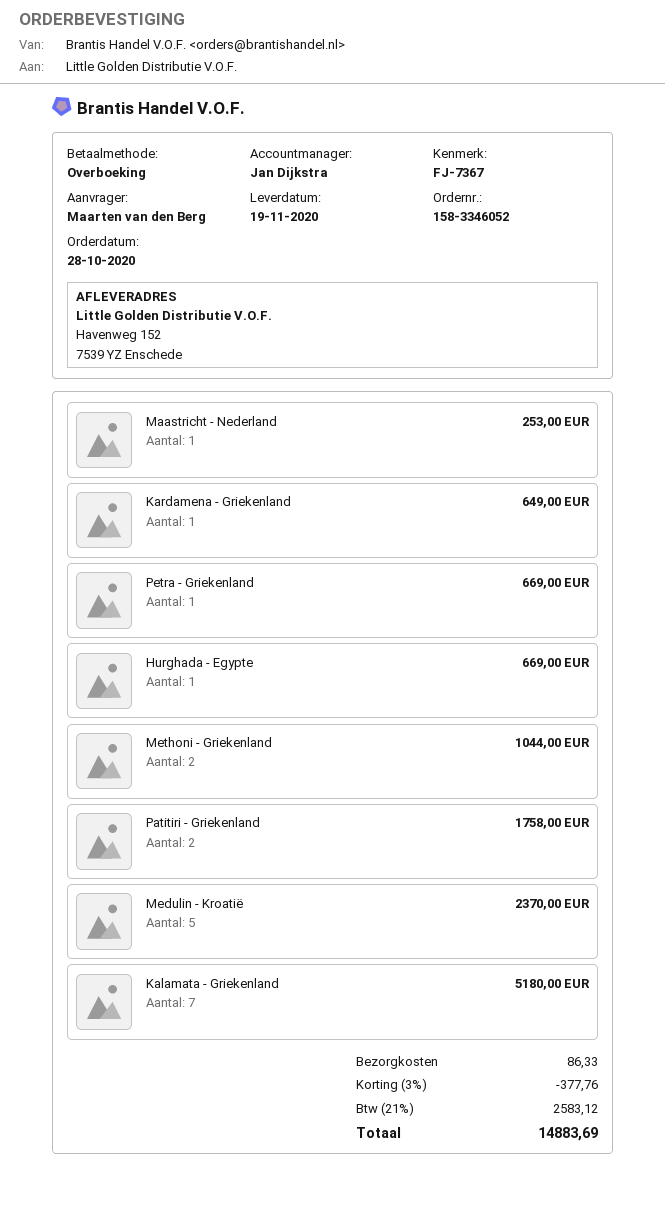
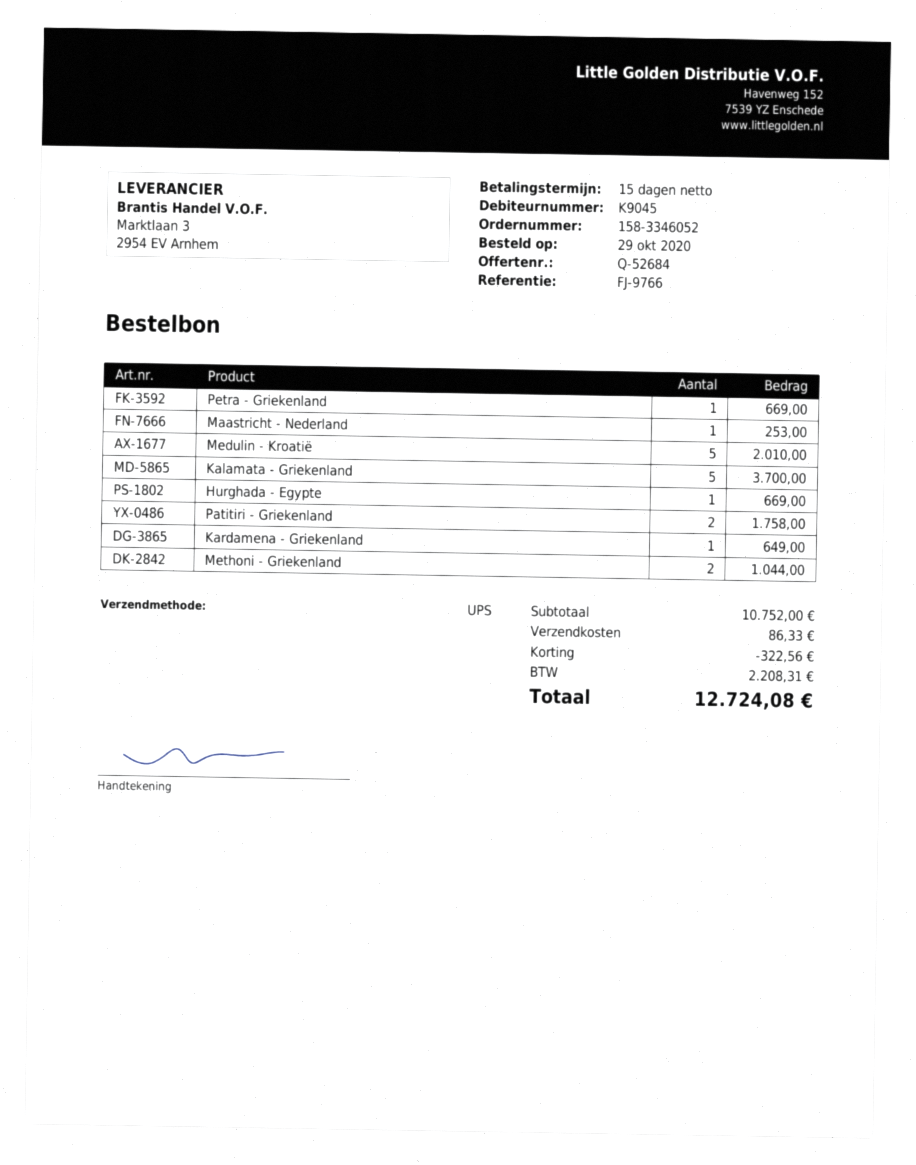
order date: 2020-10-28 -> 2020-10-29
reference: FJ-7367 -> FJ-9766
Medulin - Kroatië: 5 for 2370.00 -> 5 for 2010.00
Kalamata - Griekenland: 7 for 5180.00 -> 5 for 3700.00
discount: 377.76 -> 322.56
tax: 2583.12 -> 2208.31
total: 14883.69 -> 12724.08

